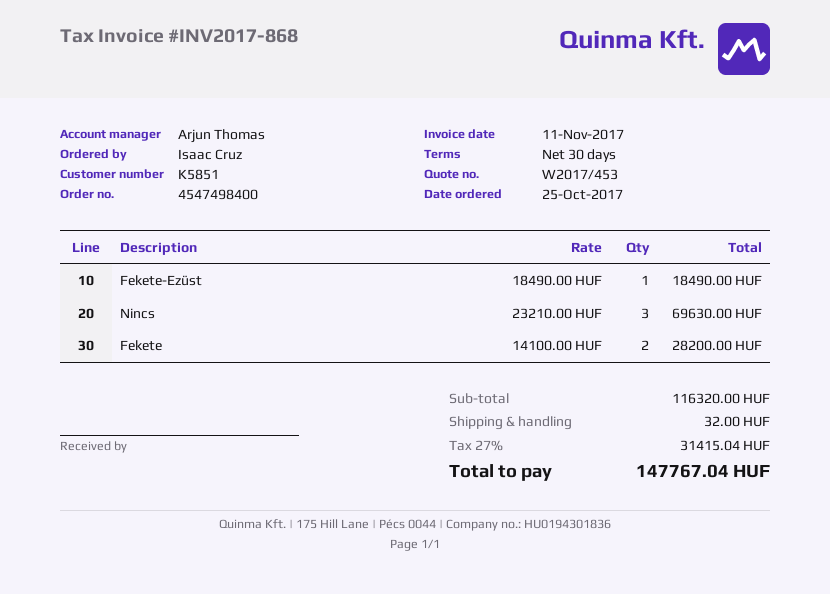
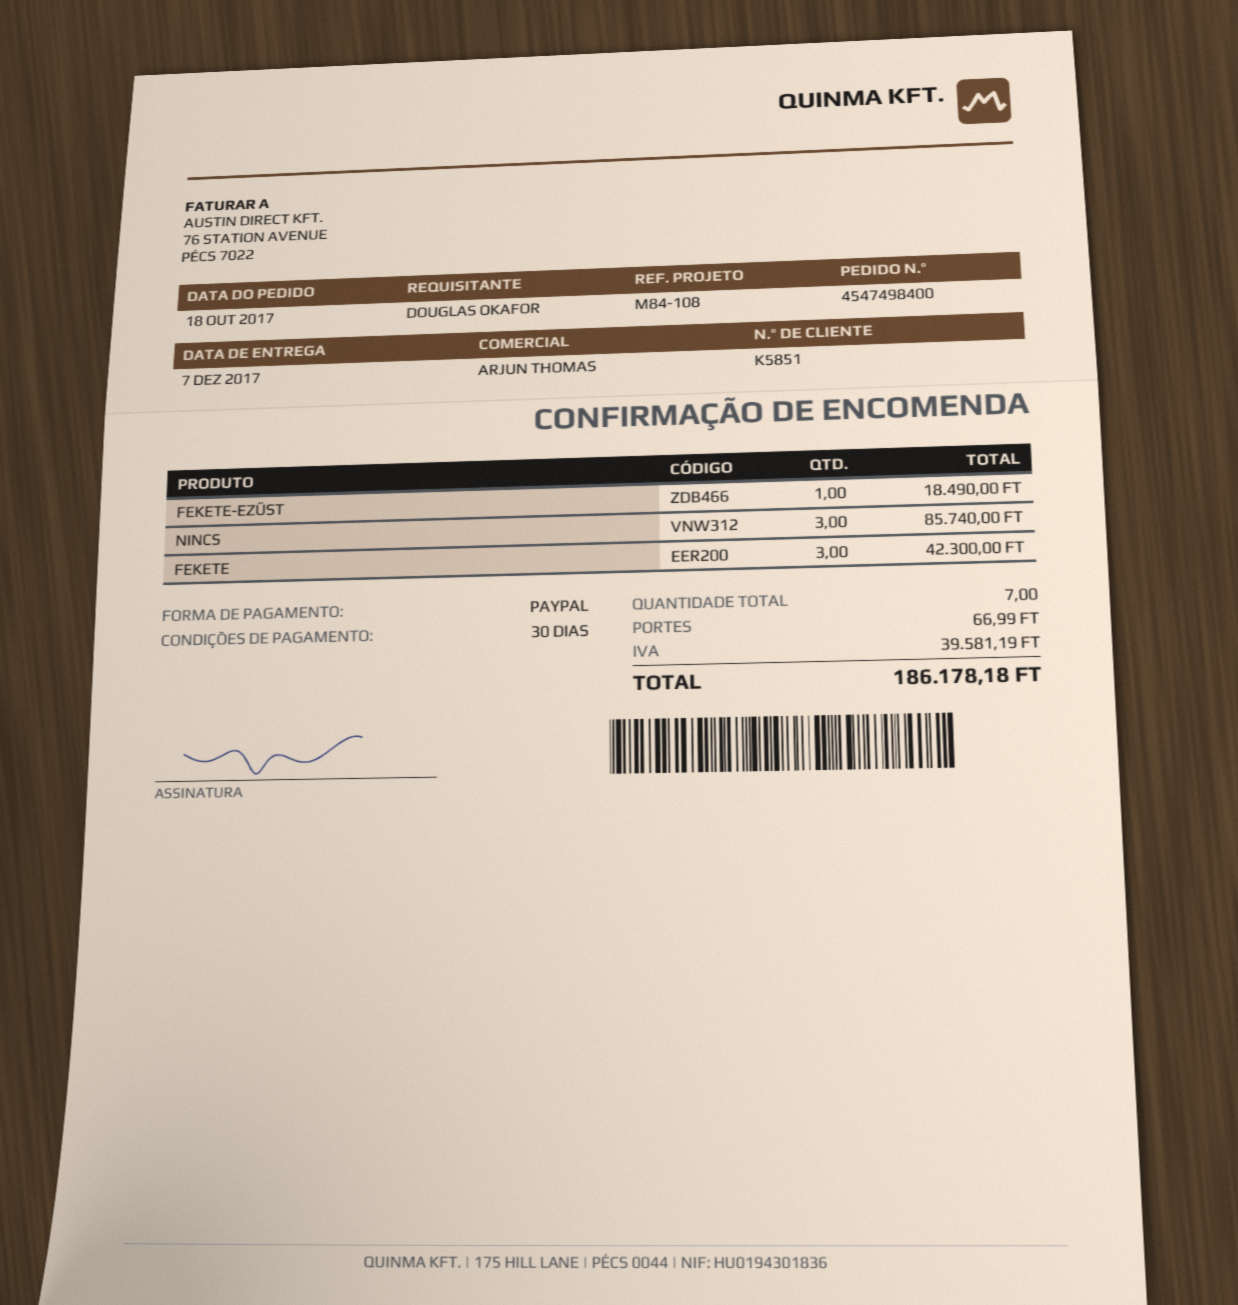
order date: 2017-10-25 -> 2017-10-18
ordered by: Isaac Cruz -> DOUGLAS OKAFOR
Nincs: 3 for 69630.00 -> 3 for 85740.00
Fekete: 2 for 28200.00 -> 3 for 42300.00
shipping: 32.00 -> 66.99
tax: 31415.04 -> 39581.19
total: 147767.04 -> 186178.18

